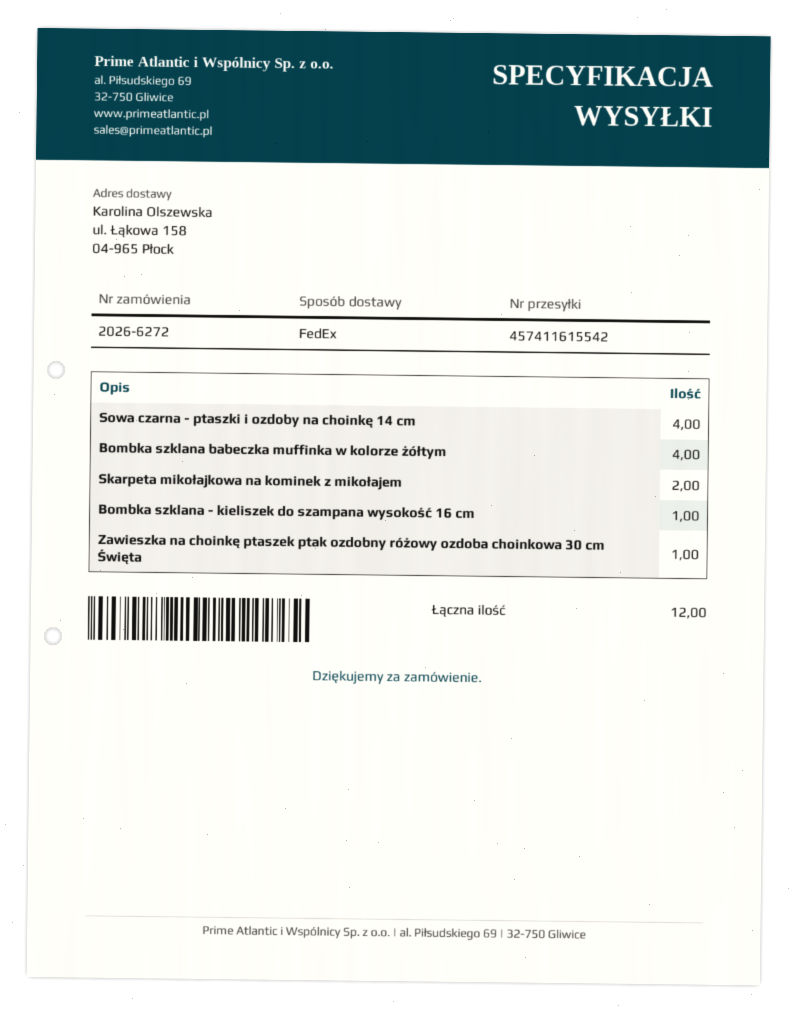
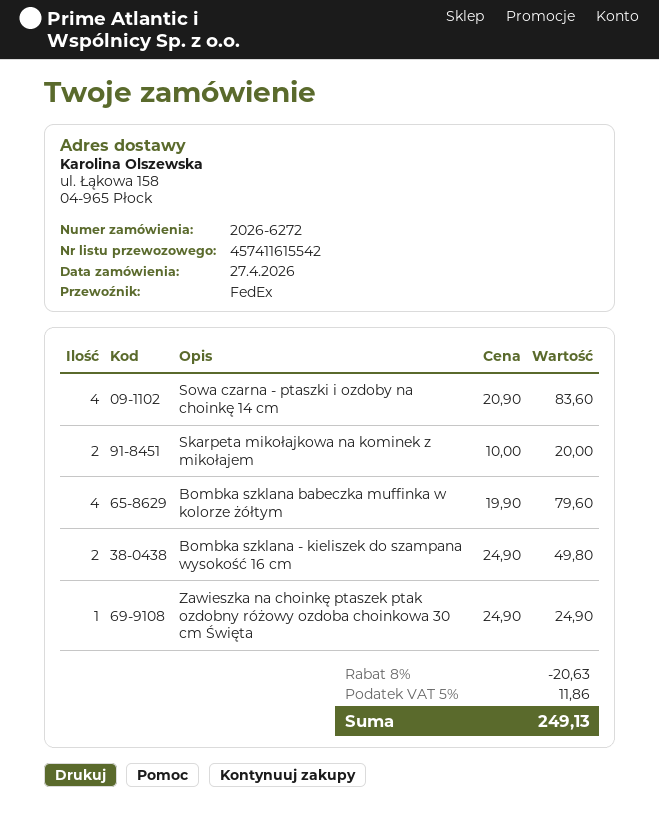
Bombka szklana - kieliszek do szampana wysokość 16 cm: 1 -> 2

